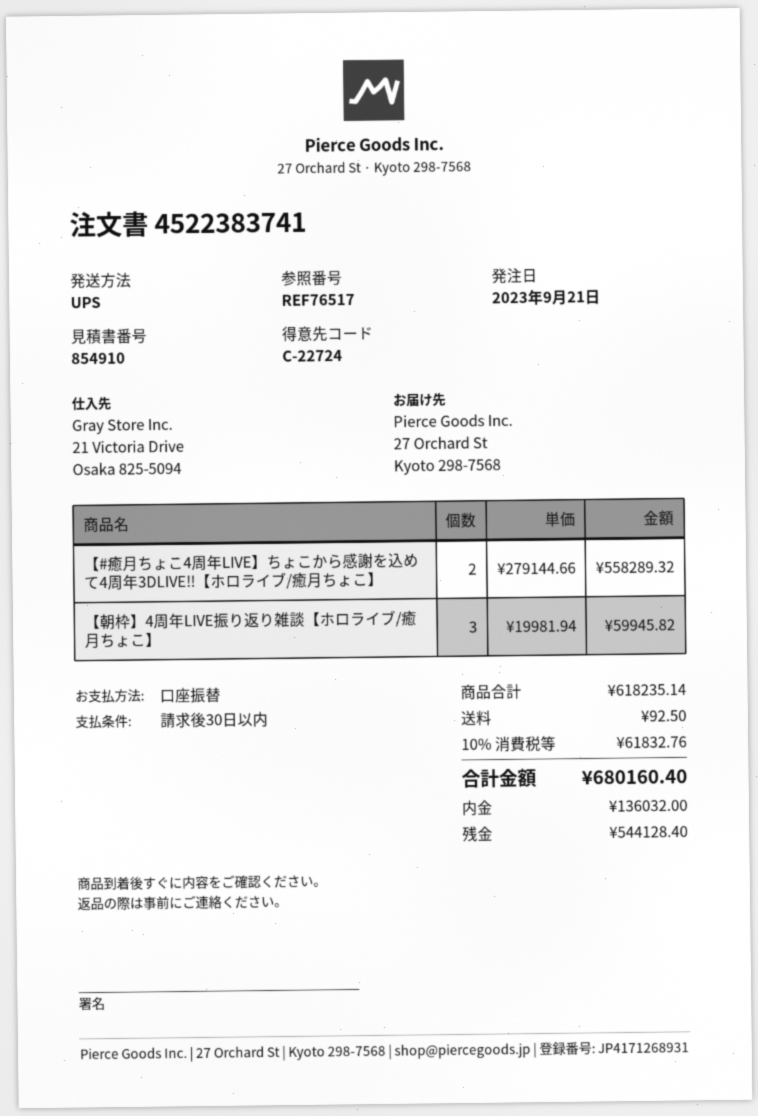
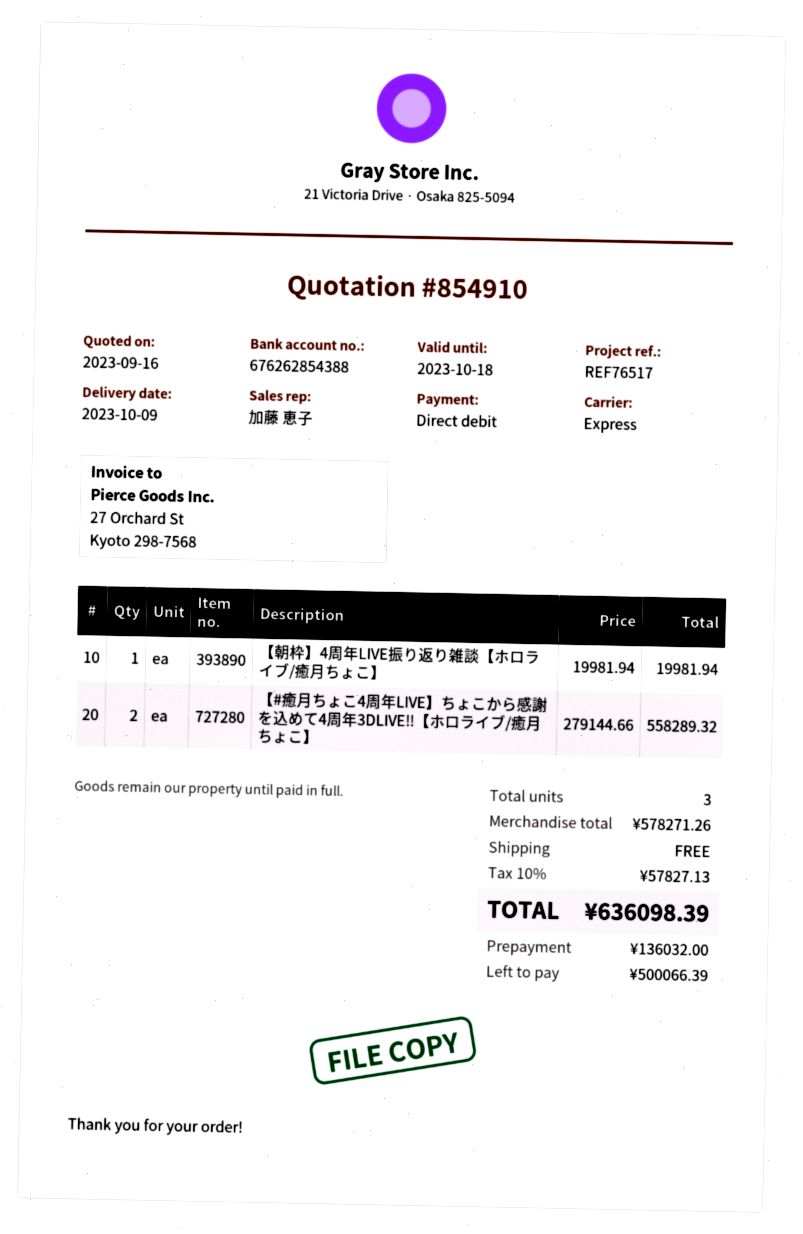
shipping method: UPS -> express
【朝枠】4周年LIVE振り返り雑談【ホロライブ/癒月ちょこ】: 3 x 19981.94 = 59945.82 -> 1 x 19981.94 = 19981.94
subtotal: 618235.14 -> 578271.26
shipping: 92.50 -> 0.00
tax: 10% = 61832.76 -> 10% = 57827.13
total: 680160.40 -> 636098.39
balance: 544128.40 -> 500066.39

